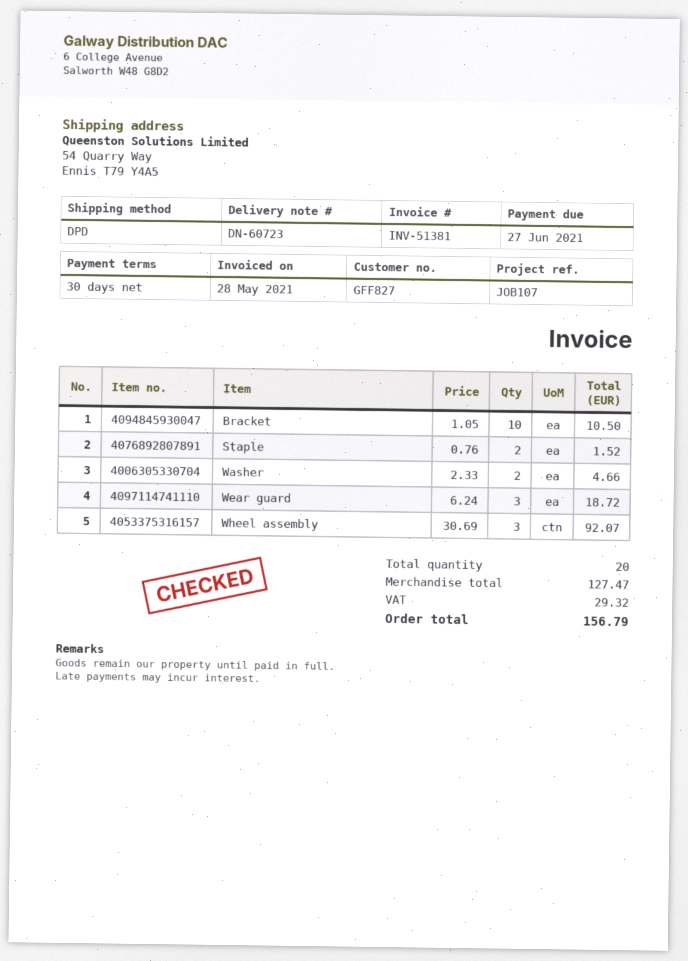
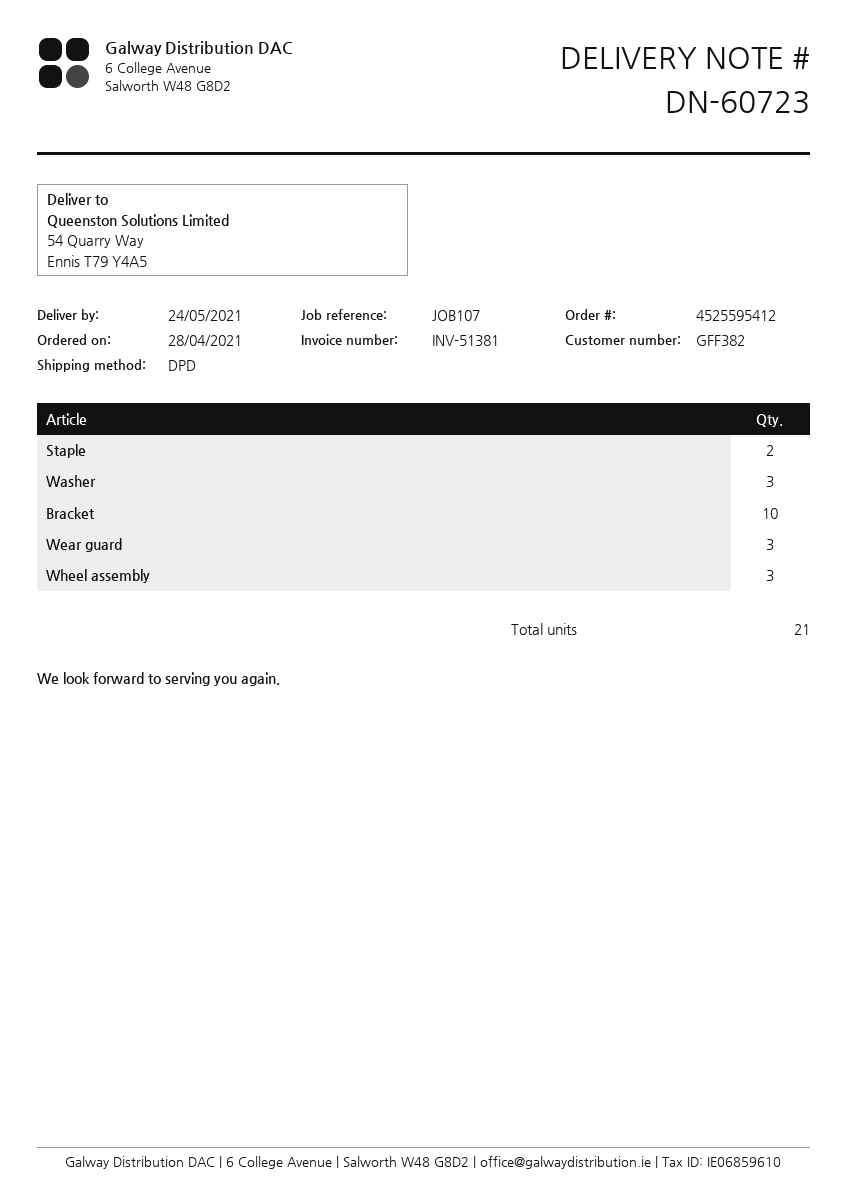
customer number: GFF827 -> GFF382
Washer: 2 -> 3
total quantity: 20 -> 21

